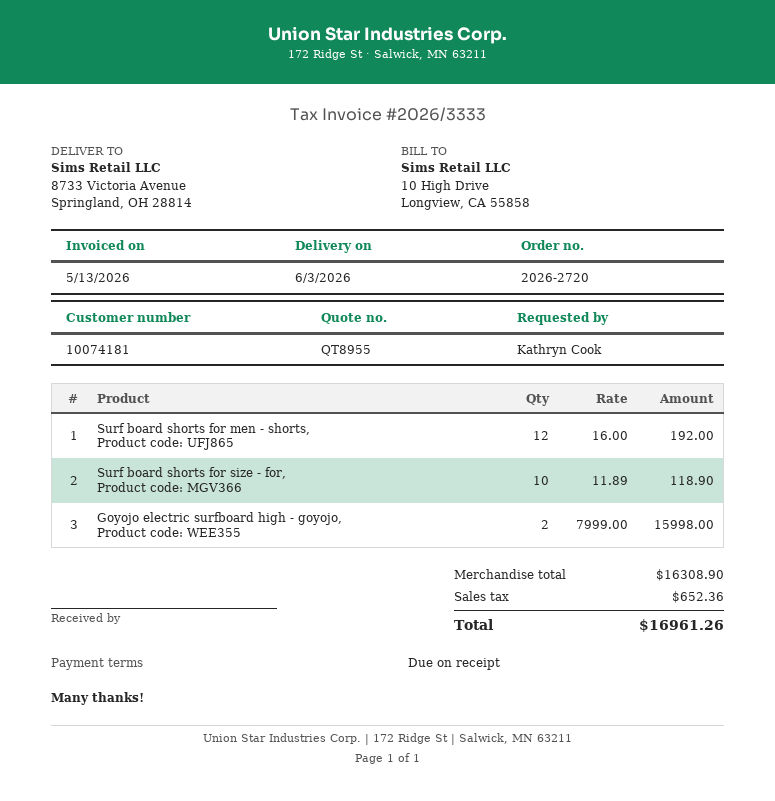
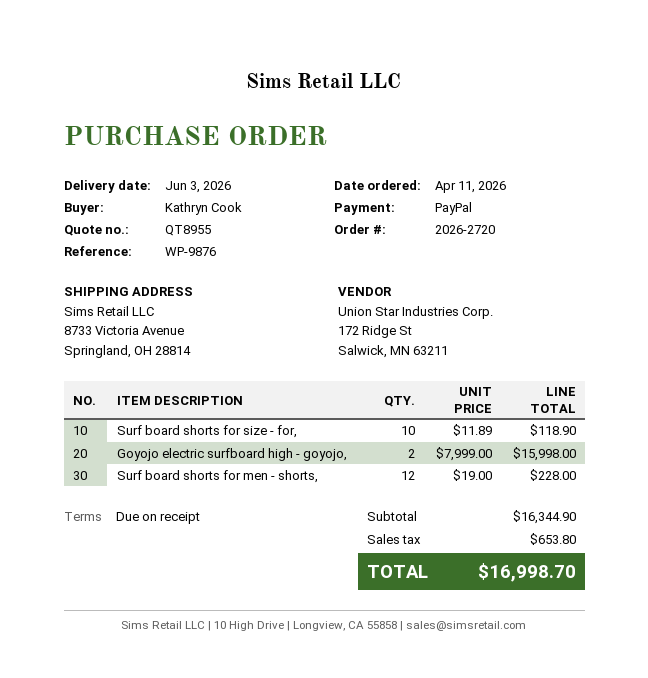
Surf board shorts for men - shorts,: 12 x 16.00 = 192.00 -> 12 x 19.00 = 228.00
subtotal: 16308.90 -> 16344.90
tax: 652.36 -> 653.80
total: 16961.26 -> 16998.70

